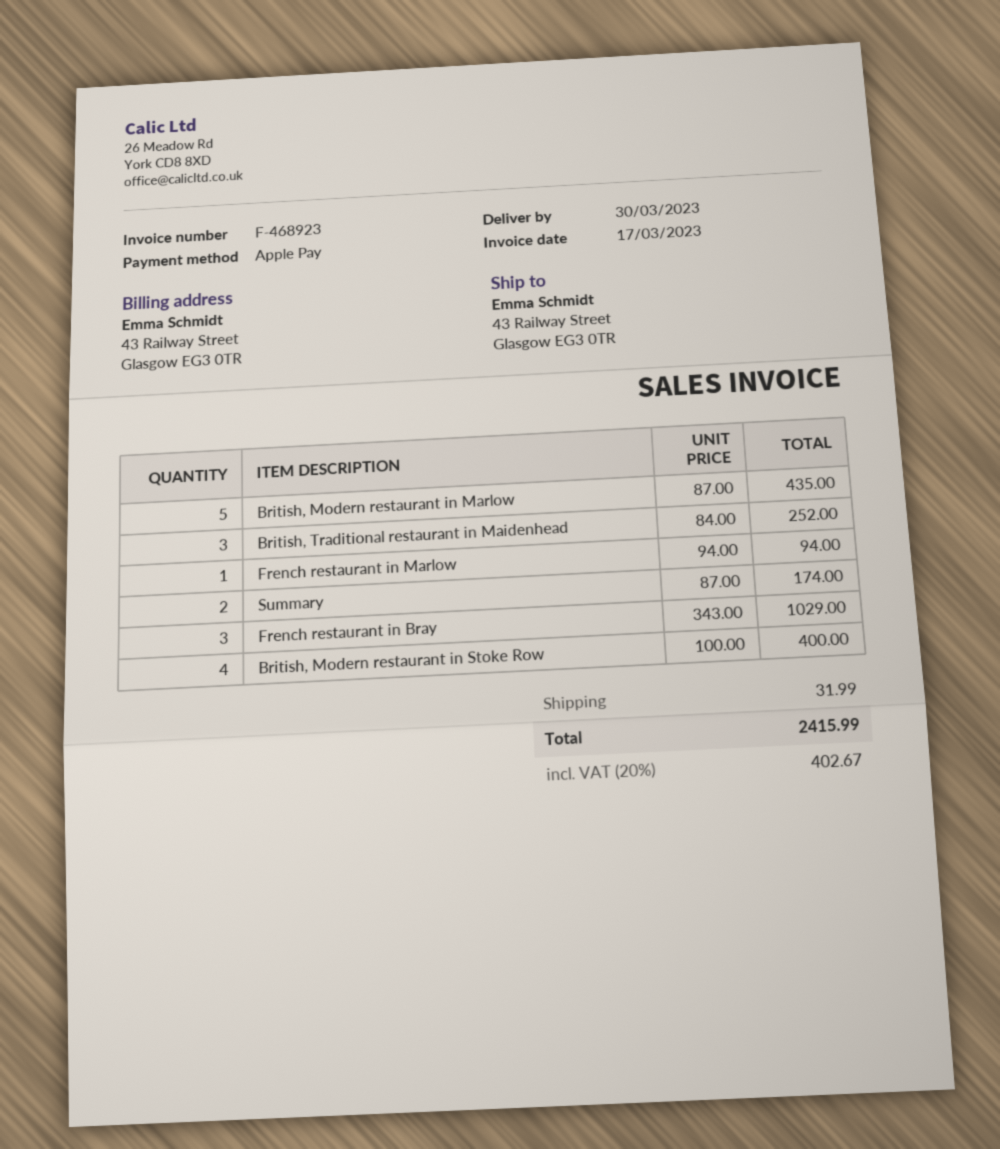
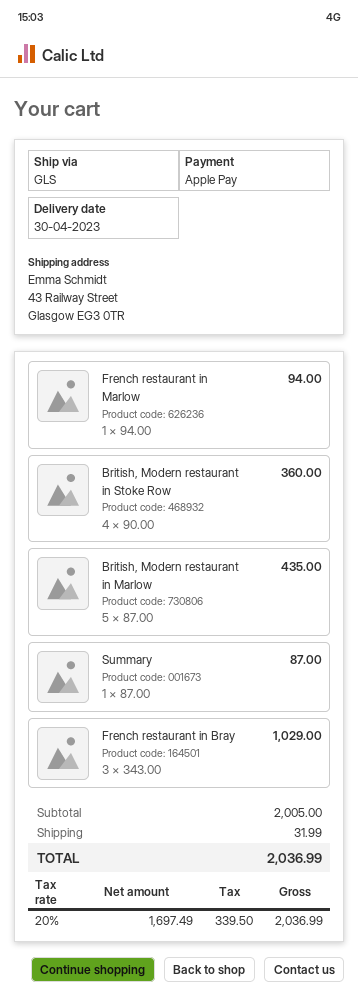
delivery date: 2023-03-30 -> 2023-04-30
British, Traditional restaurant in Maidenhead: 3 x 84.00 = 252.00 -> none
Summary: 2 x 87.00 = 174.00 -> 1 x 87.00 = 87.00
British, Modern restaurant in Stoke Row: 4 x 100.00 = 400.00 -> 4 x 90.00 = 360.00
tax: 20% = 402.67 -> 20% = 339.50
total: 2415.99 -> 2036.99

